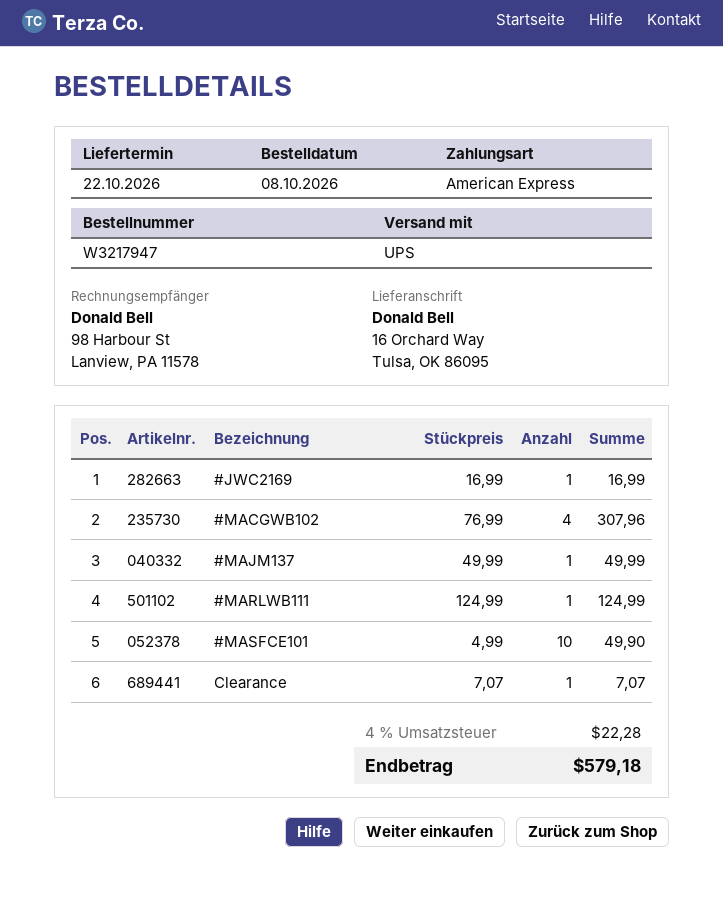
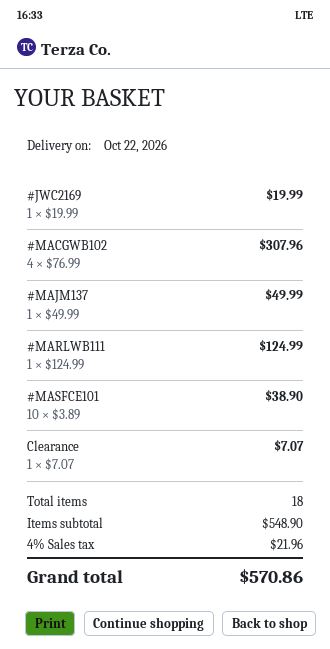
#JWC2169: 1 x 16.99 = 16.99 -> 1 x 19.99 = 19.99
#MASFCE101: 10 x 4.99 = 49.90 -> 10 x 3.89 = 38.90
tax: 4% = 22.28 -> 4% = 21.96
total: 579.18 -> 570.86

